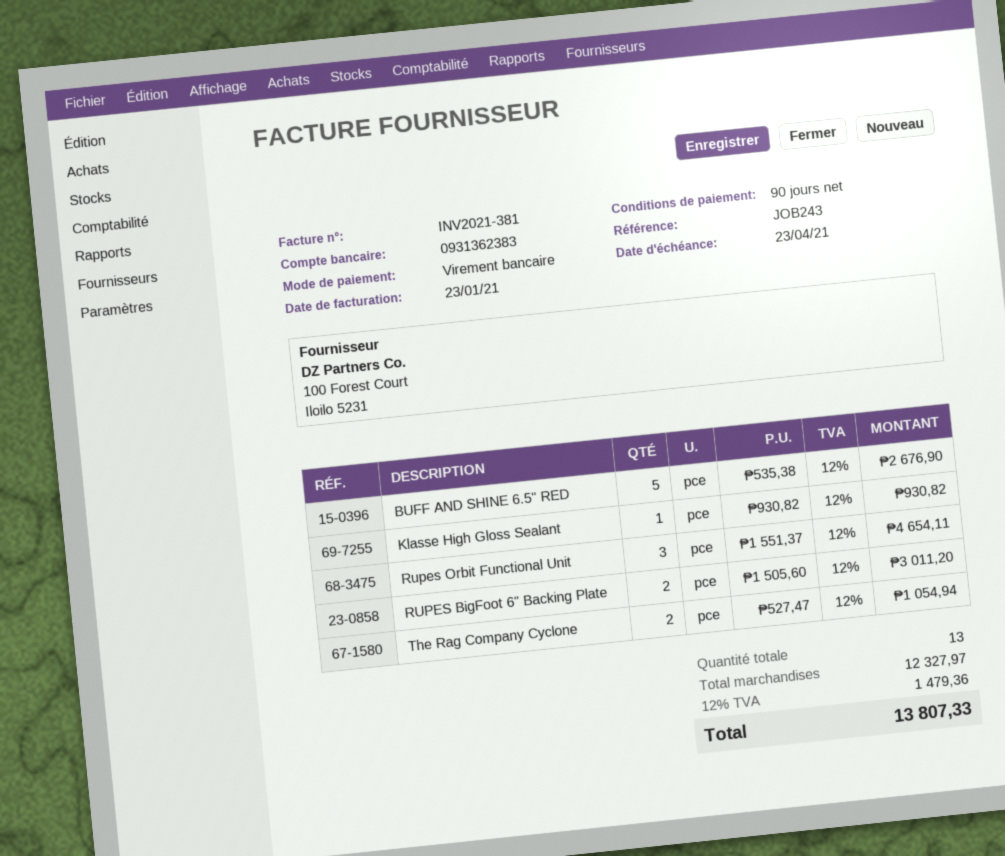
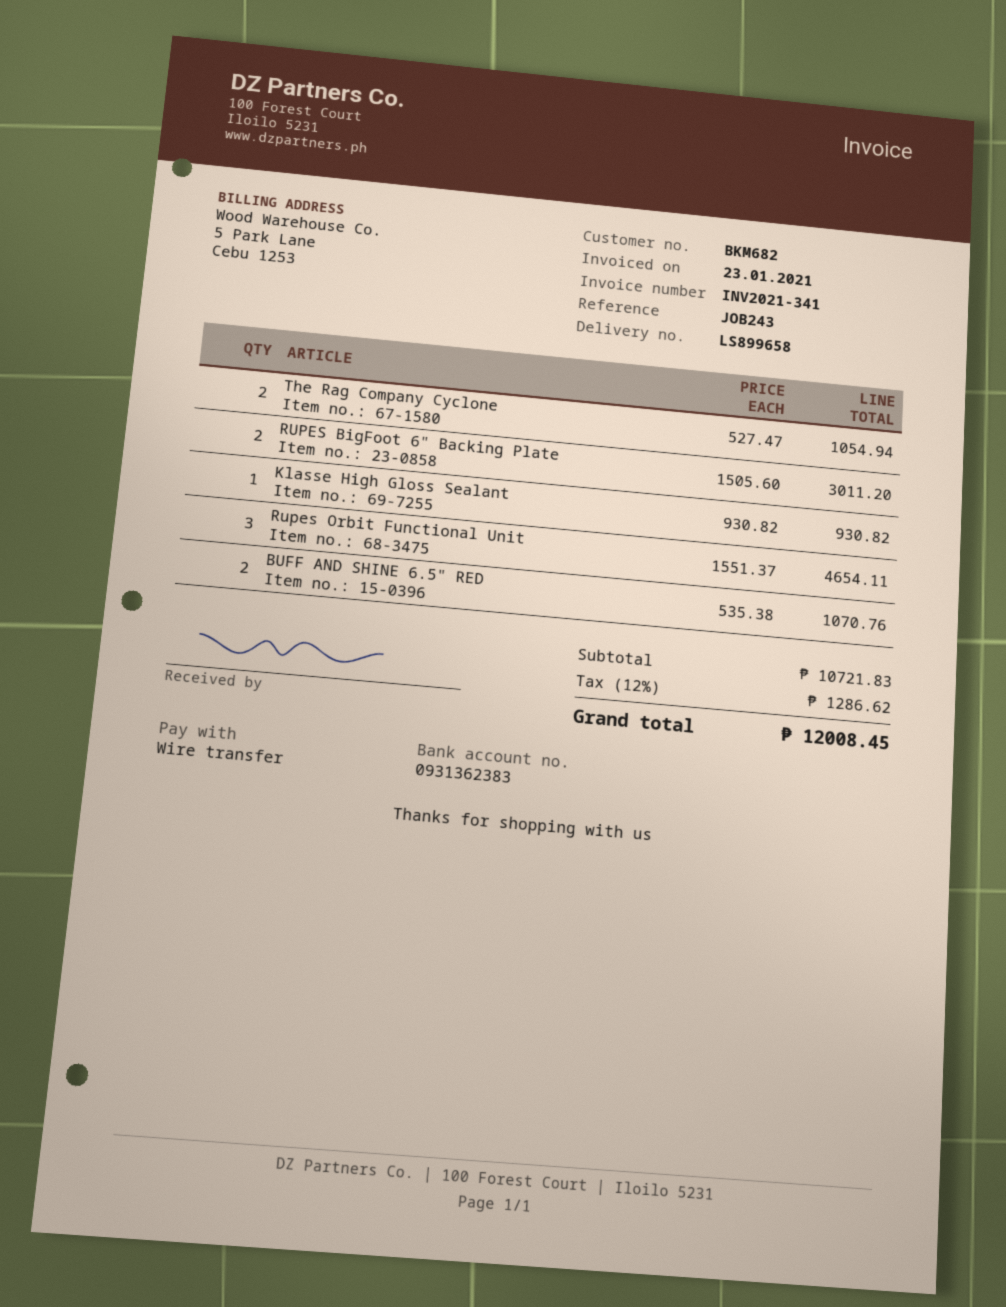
invoice number: INV2021-381 -> INV2021-341
BUFF AND SHINE 6.5" RED: 5 x 535.38 = 2676.90 -> 2 x 535.38 = 1070.76
subtotal: 12327.97 -> 10721.83
tax: 12% = 1479.36 -> 12% = 1286.62
total: 13807.33 -> 12008.45

